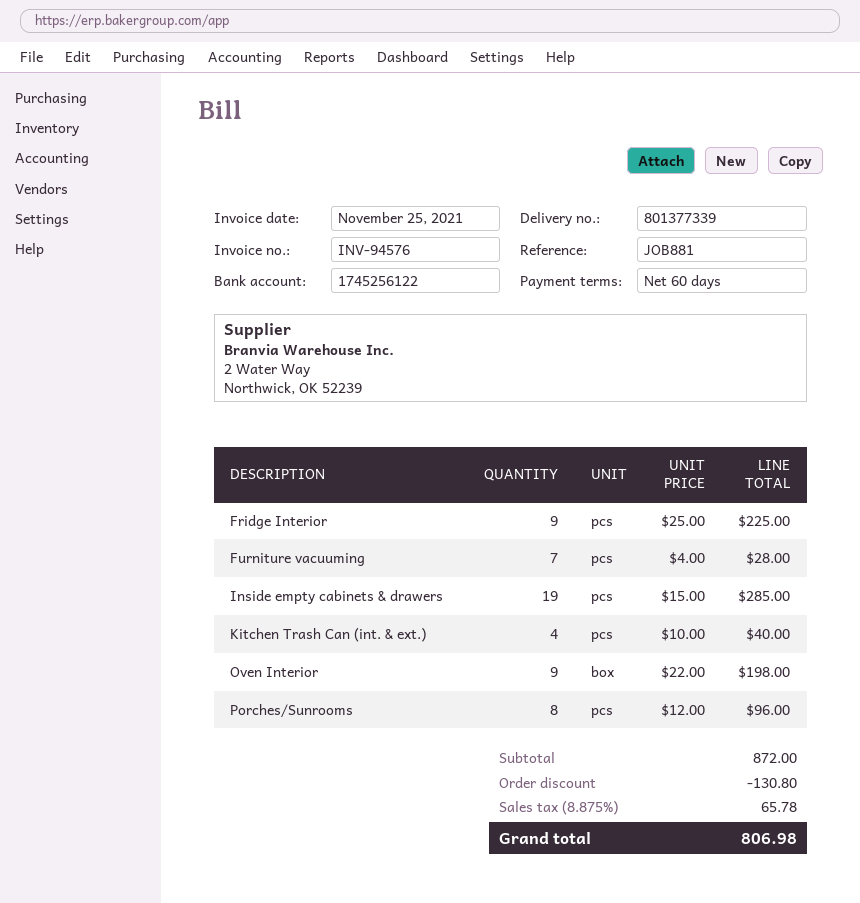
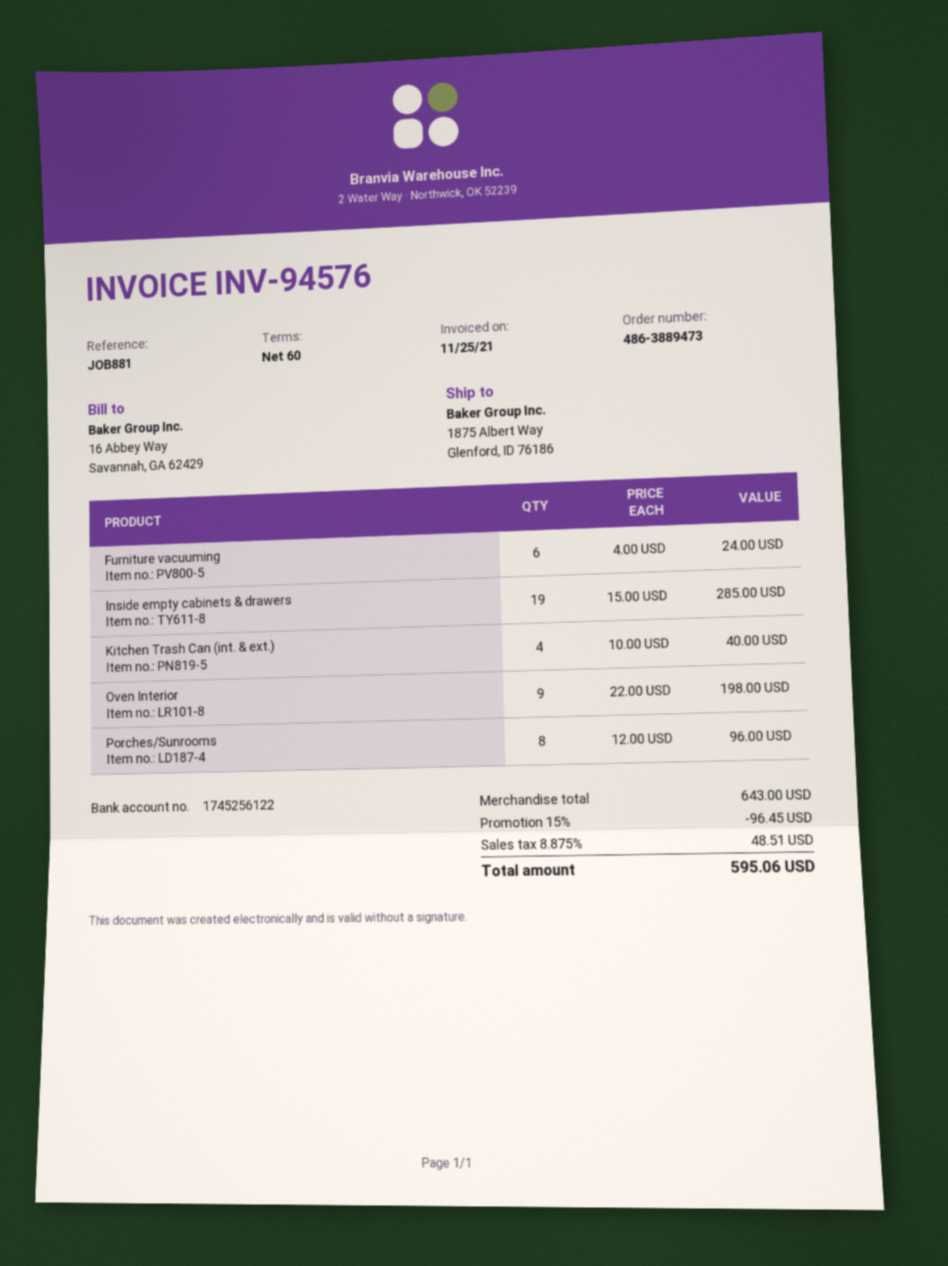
Fridge Interior: 9 x 25.00 = 225.00 -> none
Furniture vacuuming: 7 x 4.00 = 28.00 -> 6 x 4.00 = 24.00
subtotal: 872.00 -> 643.00
discount: 130.80 -> 96.45
tax: 8.875% = 65.78 -> 8.875% = 48.51
total: 806.98 -> 595.06

